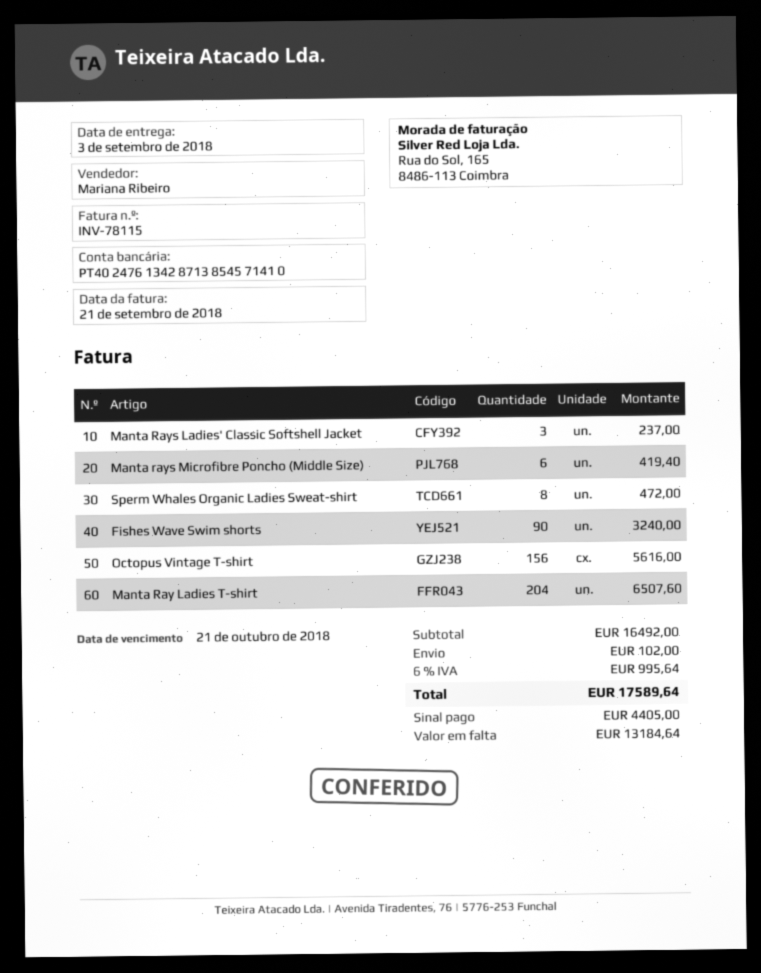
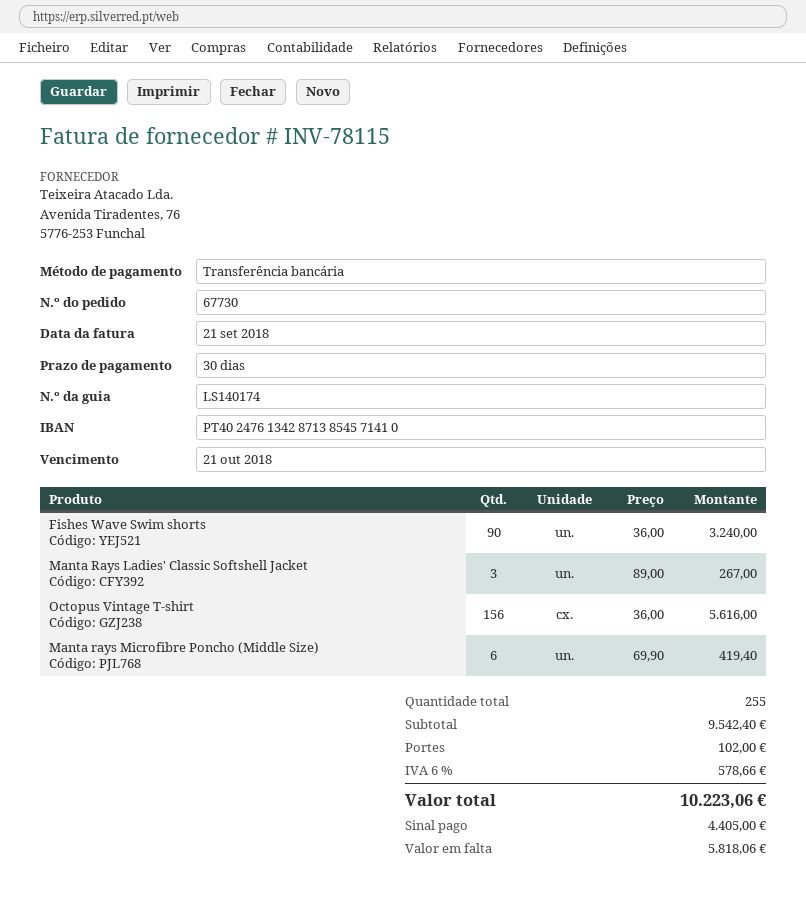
Manta Rays Ladies' Classic Softshell Jacket: 3 for 237.00 -> 3 for 267.00
Sperm Whales Organic Ladies Sweat-shirt: 8 for 472.00 -> none
Manta Ray Ladies T-shirt: 204 for 6507.60 -> none
subtotal: 16492.00 -> 9542.40
tax: 6% = 995.64 -> 6% = 578.66
total: 17589.64 -> 10223.06
balance: 13184.64 -> 5818.06

